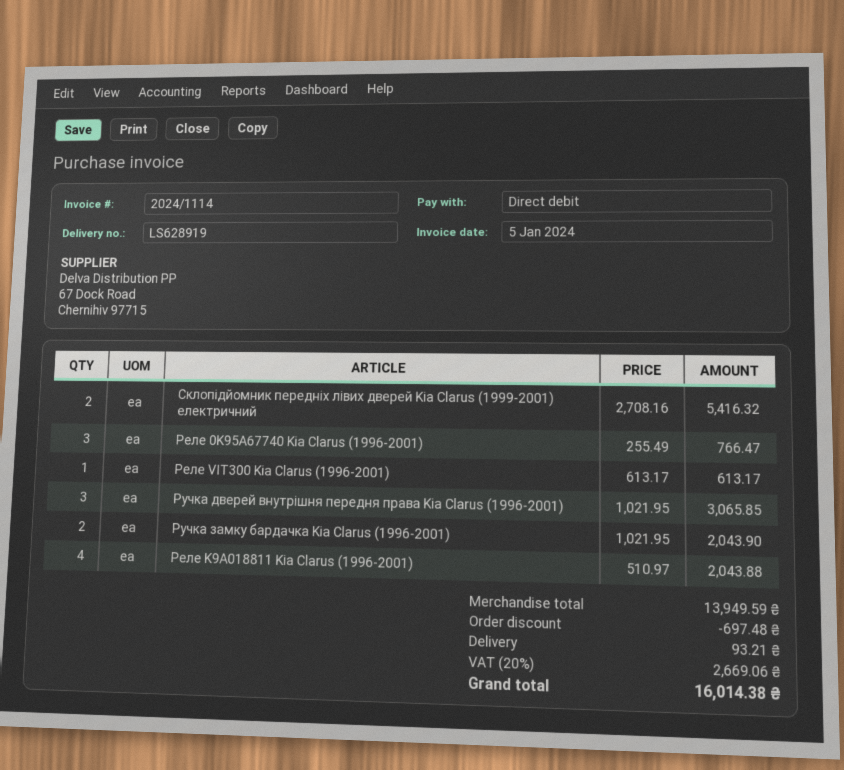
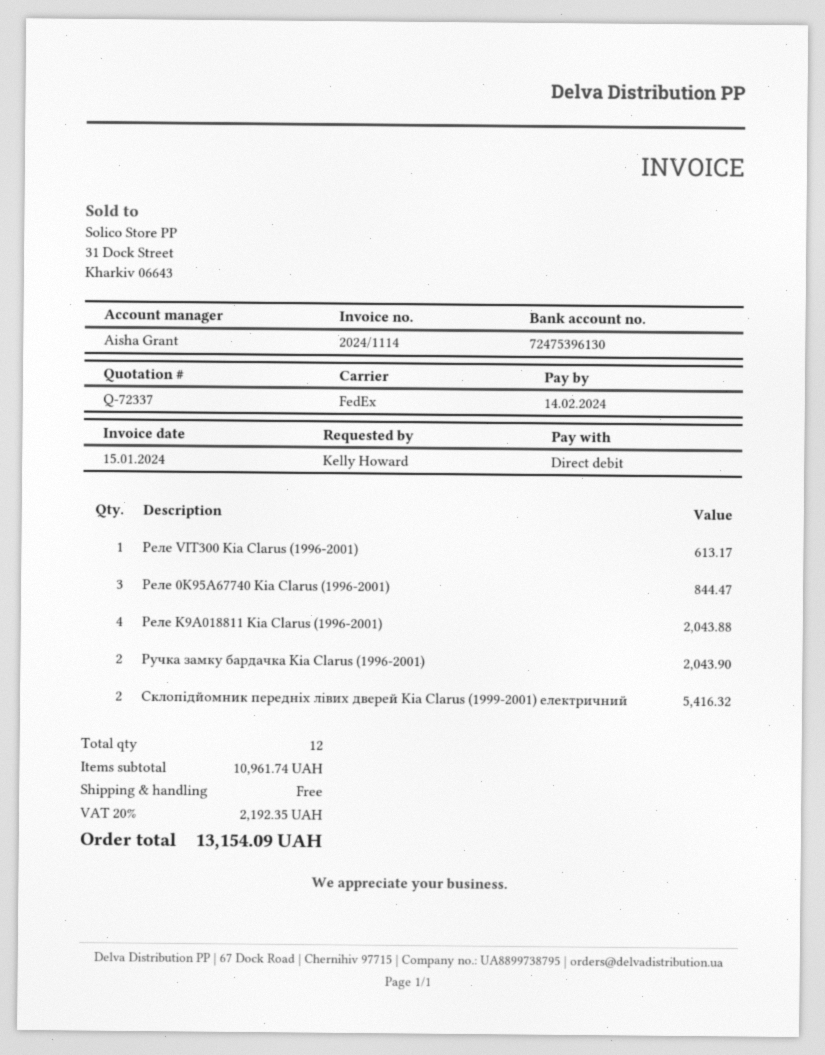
invoice date: 2024-01-05 -> 2024-01-15
Реле 0K95A67740 Kia Clarus (1996-2001): 3 for 766.47 -> 3 for 844.47
Ручка дверей внутрішня передня права Kia Clarus (1996-2001): 3 for 3065.85 -> none
subtotal: 13949.59 -> 10961.74
discount: 697.48 -> none
shipping: 93.21 -> 0.00
tax: 20% = 2669.06 -> 20% = 2192.35
total: 16014.38 -> 13154.09

